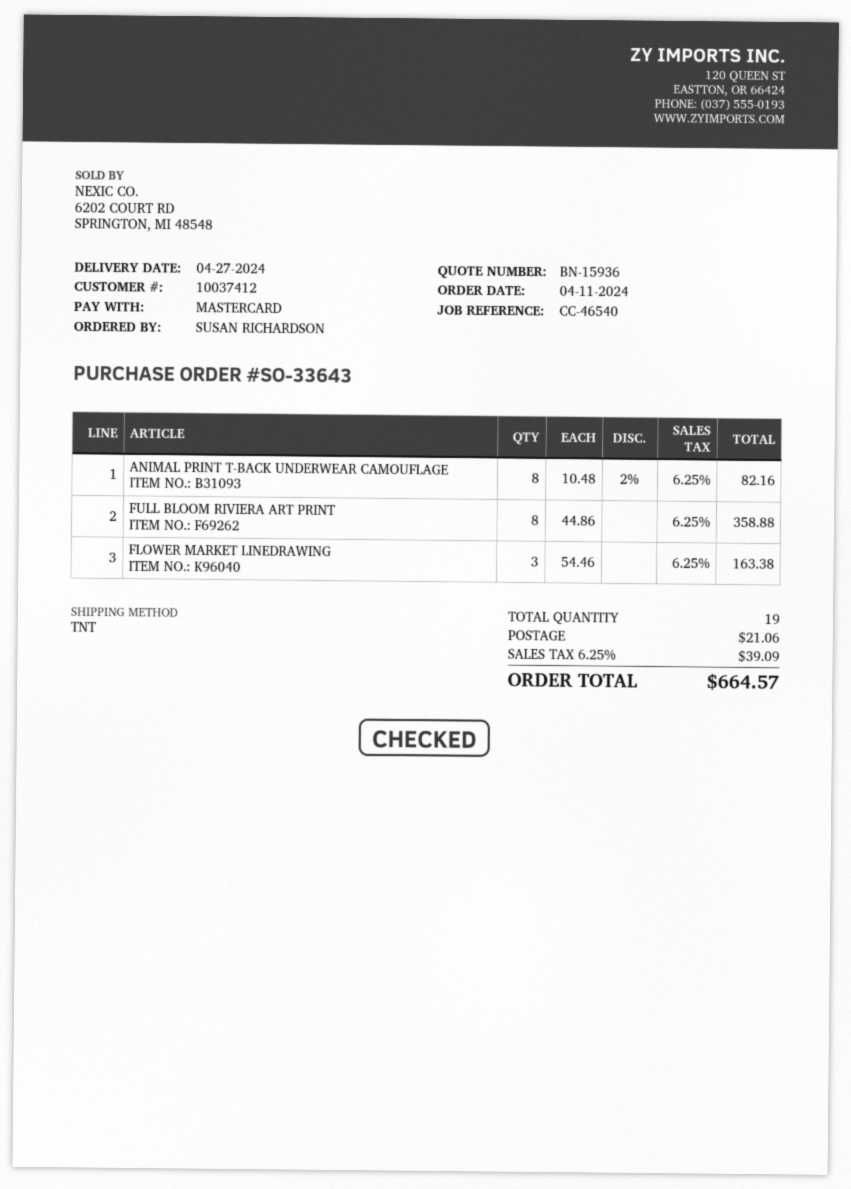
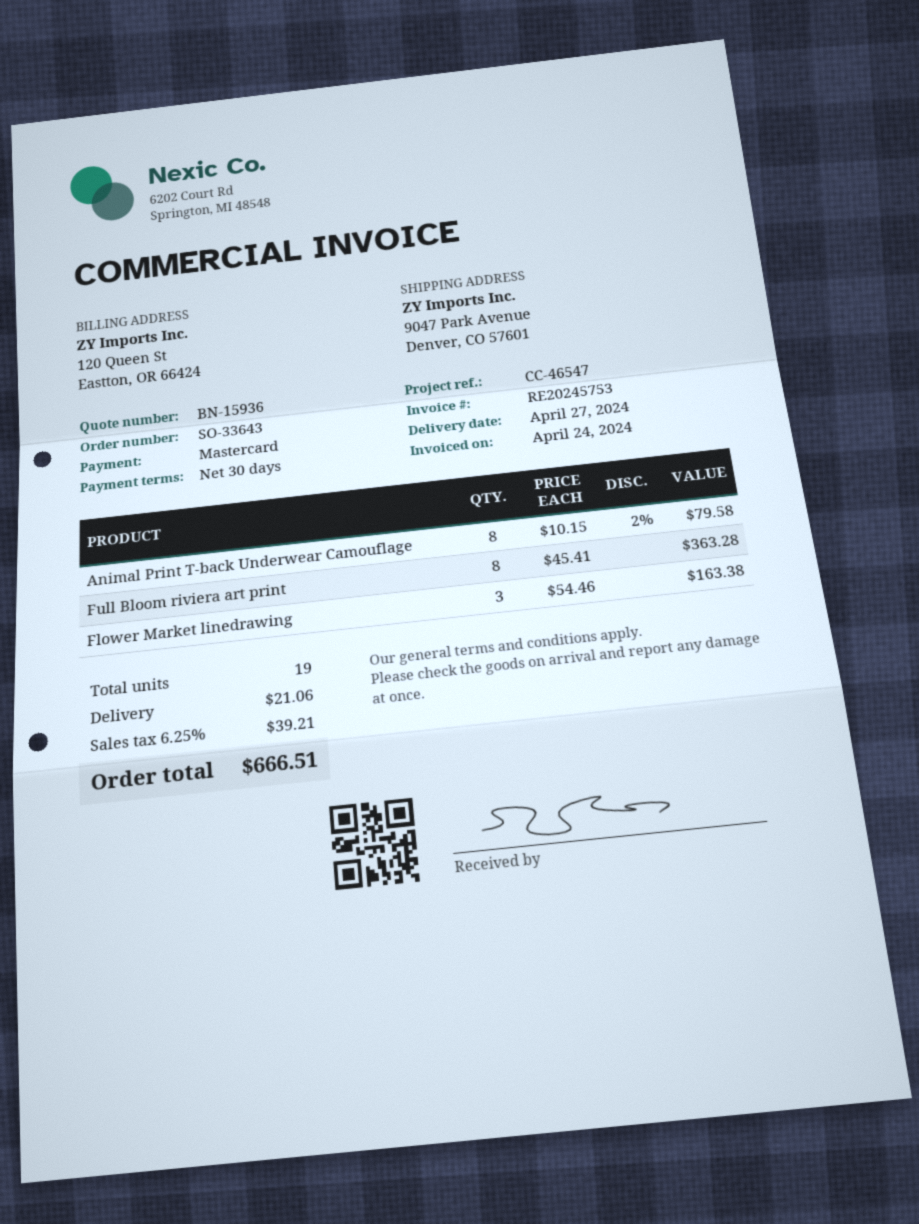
reference: CC-46540 -> CC-46547
ANIMAL PRINT T-BACK UNDERWEAR CAMOUFLAGE: 8 x 10.48 - 2% = 82.16 -> 8 x 10.15 - 2% = 79.58
FULL BLOOM RIVIERA ART PRINT: 8 x 44.86 = 358.88 -> 8 x 45.41 = 363.28
tax: 6.25% = 39.09 -> 6.25% = 39.21
total: 664.57 -> 666.51

